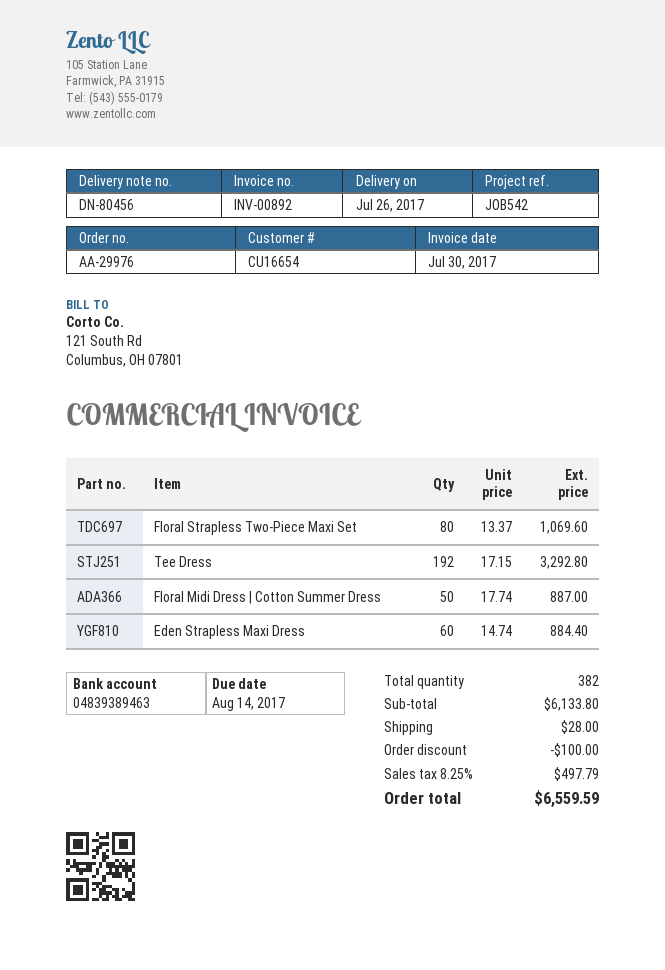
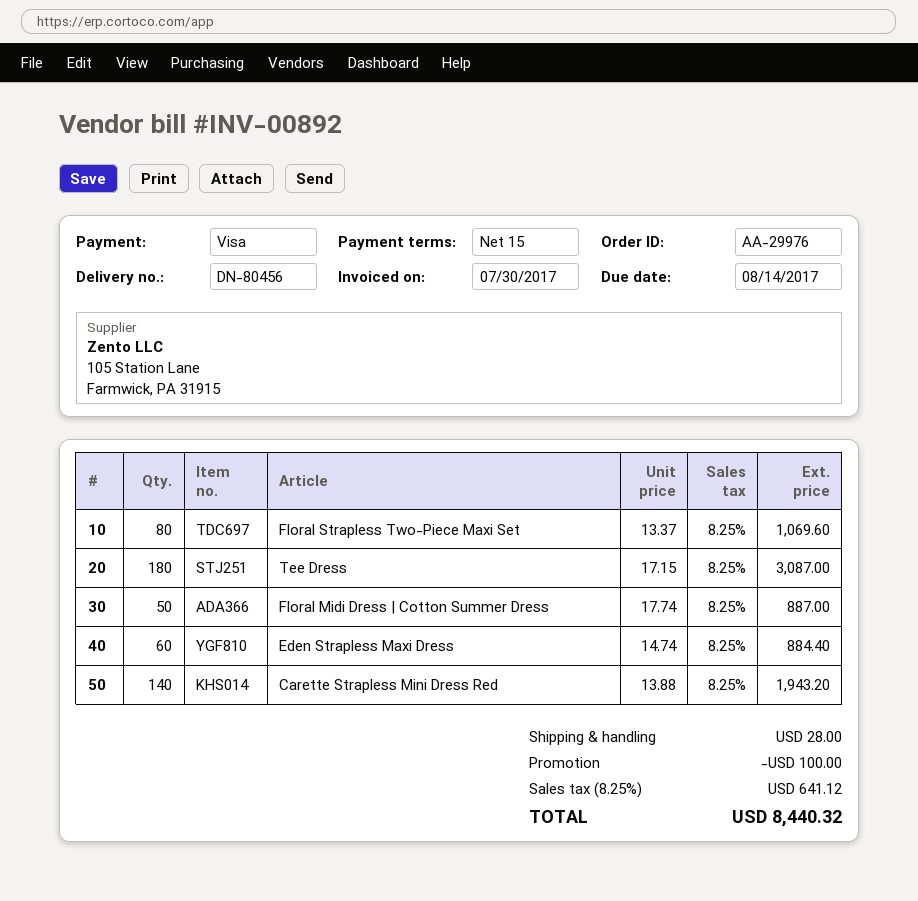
Tee Dress: 192 x 17.15 = 3292.80 -> 180 x 17.15 = 3087.00
Carette Strapless Mini Dress Red: none -> 140 x 13.88 = 1943.20
tax: 8.25% = 497.79 -> 8.25% = 641.12
total: 6559.59 -> 8440.32

